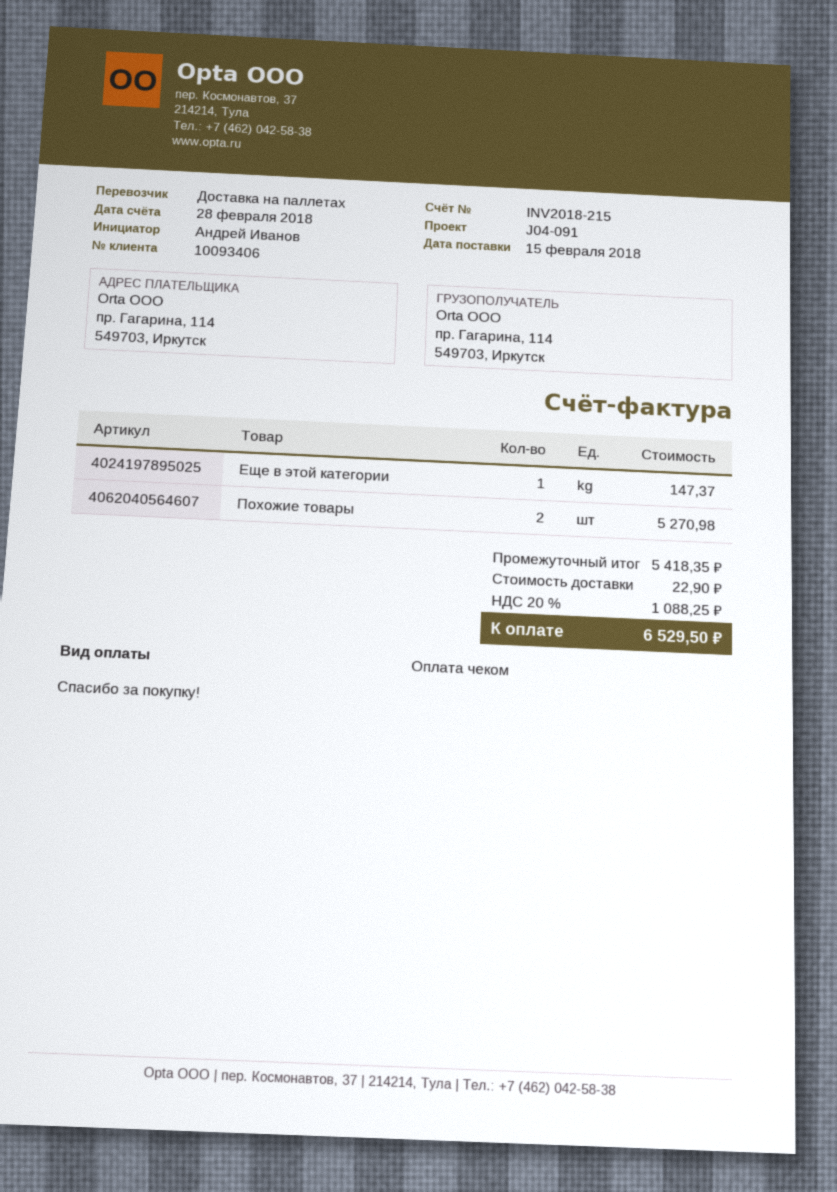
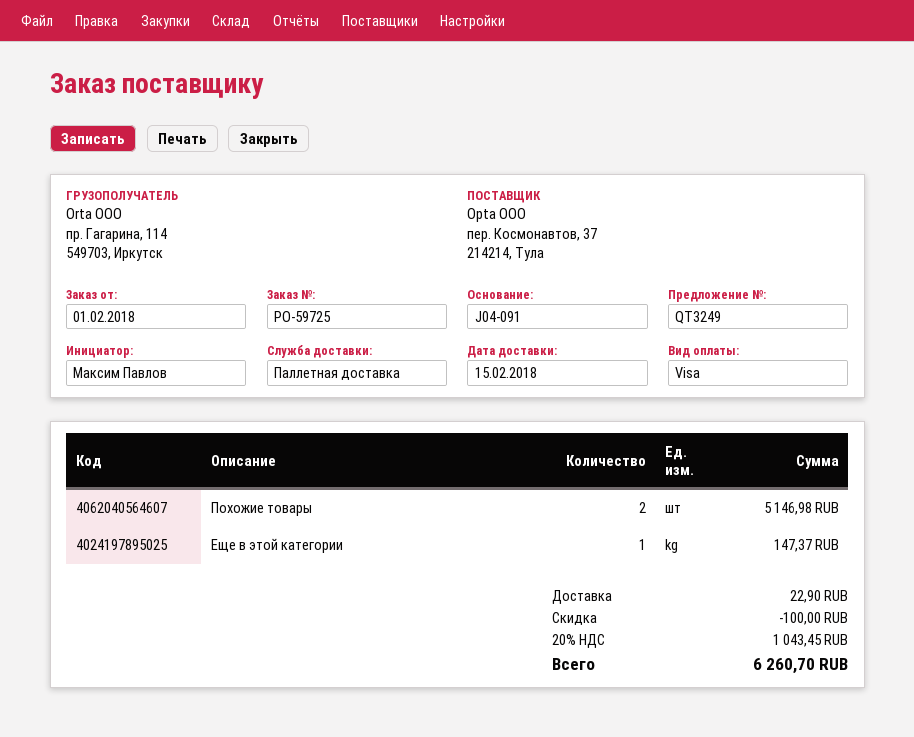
ordered by: Андрей Иванов -> Максим Павлов
payment method: cheque -> Visa
Похожие товары: 2 for 5270.98 -> 2 for 5146.98
discount: none -> 100.00
tax: 20% = 1088.25 -> 20% = 1043.45
total: 6529.50 -> 6260.70

